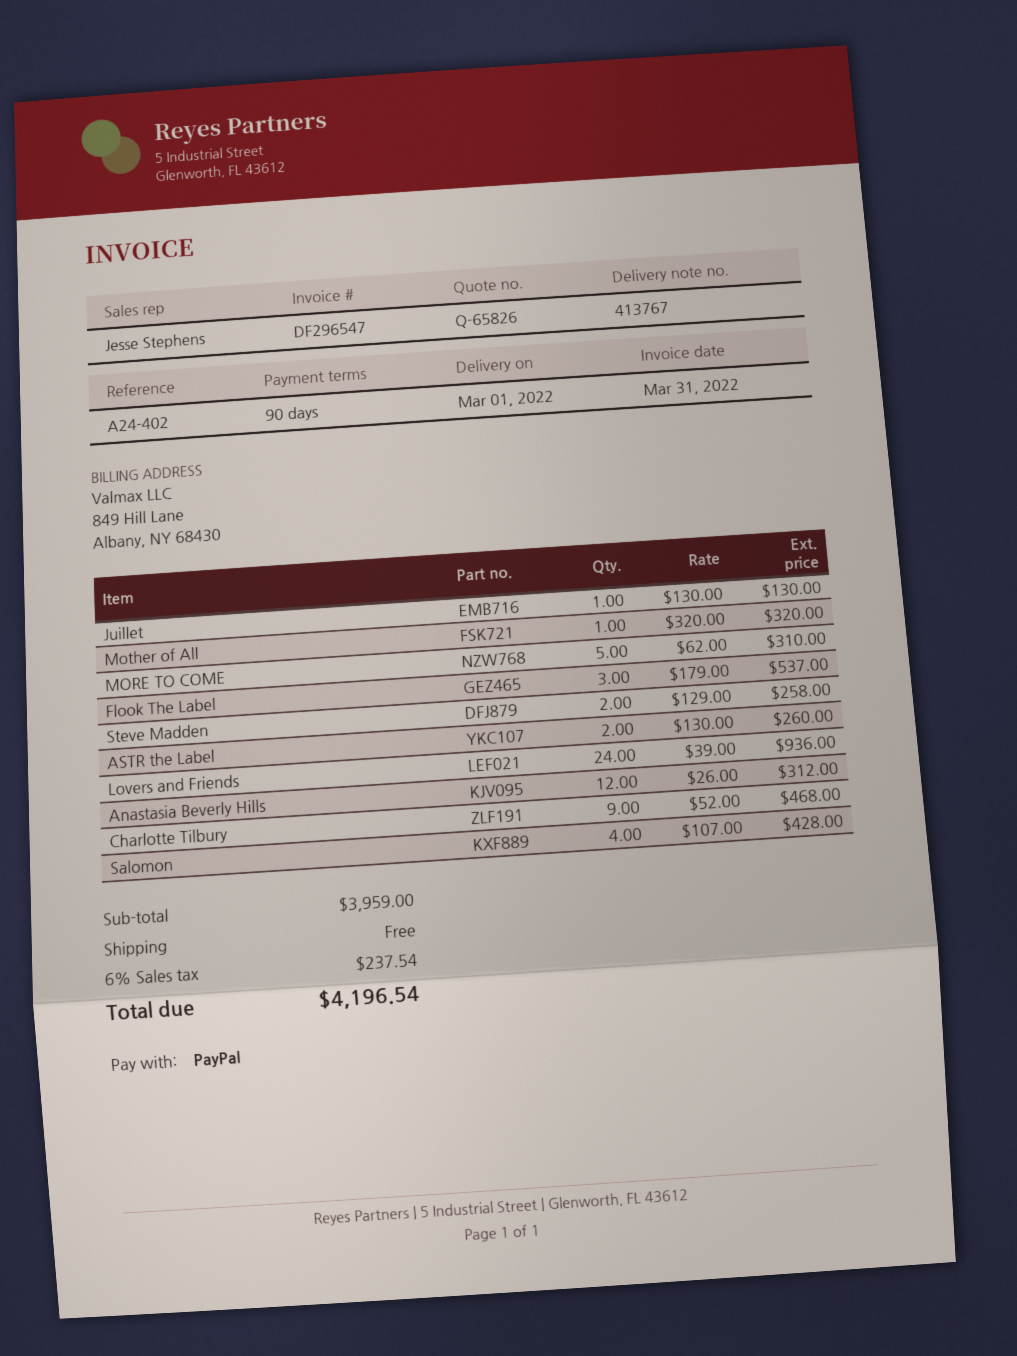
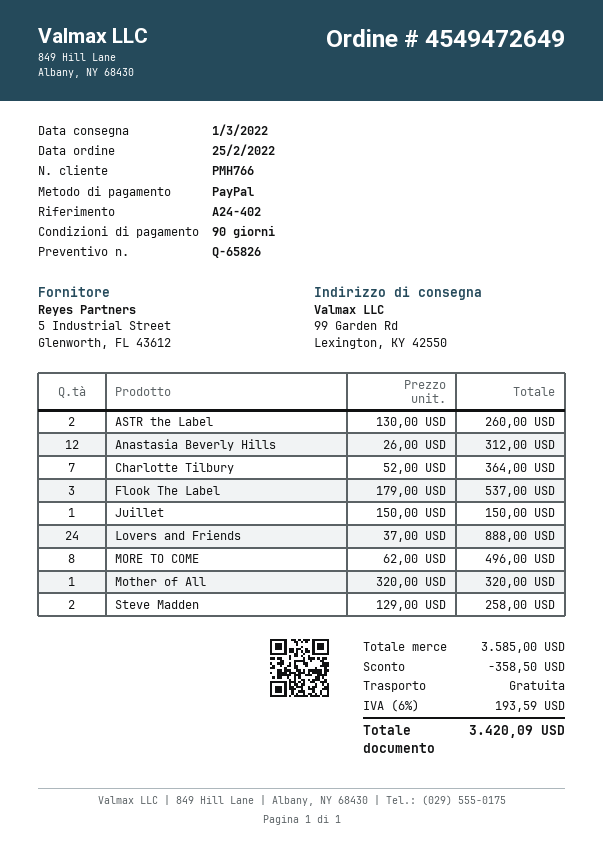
Juillet: 1 x 130.00 = 130.00 -> 1 x 150.00 = 150.00
MORE TO COME: 5 x 62.00 = 310.00 -> 8 x 62.00 = 496.00
Lovers and Friends: 24 x 39.00 = 936.00 -> 24 x 37.00 = 888.00
Charlotte Tilbury: 9 x 52.00 = 468.00 -> 7 x 52.00 = 364.00
Salomon: 4 x 107.00 = 428.00 -> none
subtotal: 3959.00 -> 3585.00
discount: none -> 358.50
tax: 6% = 237.54 -> 6% = 193.59
total: 4196.54 -> 3420.09

